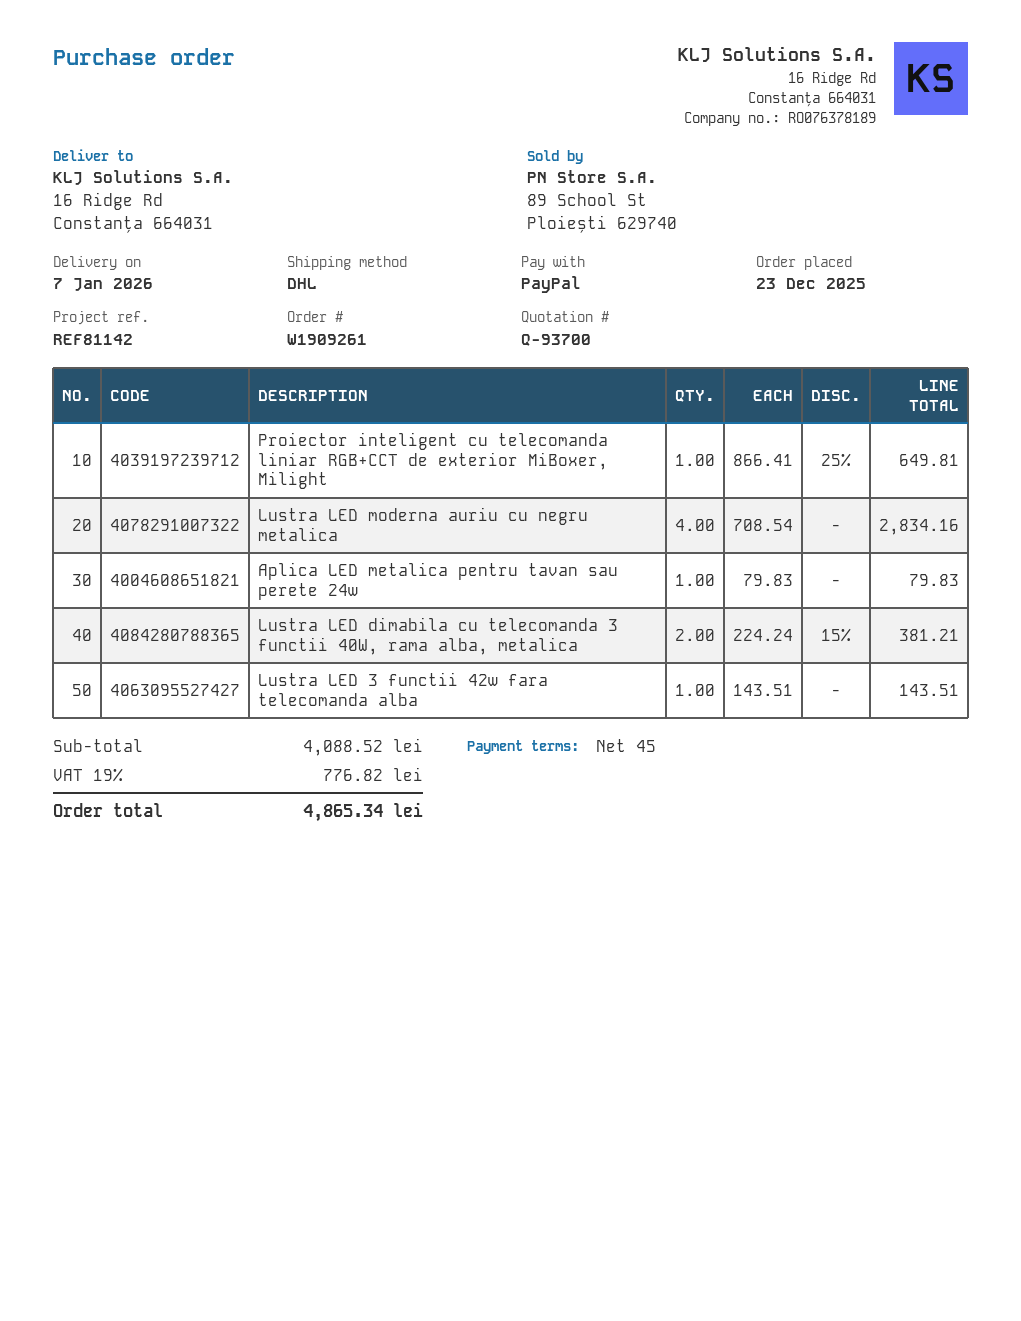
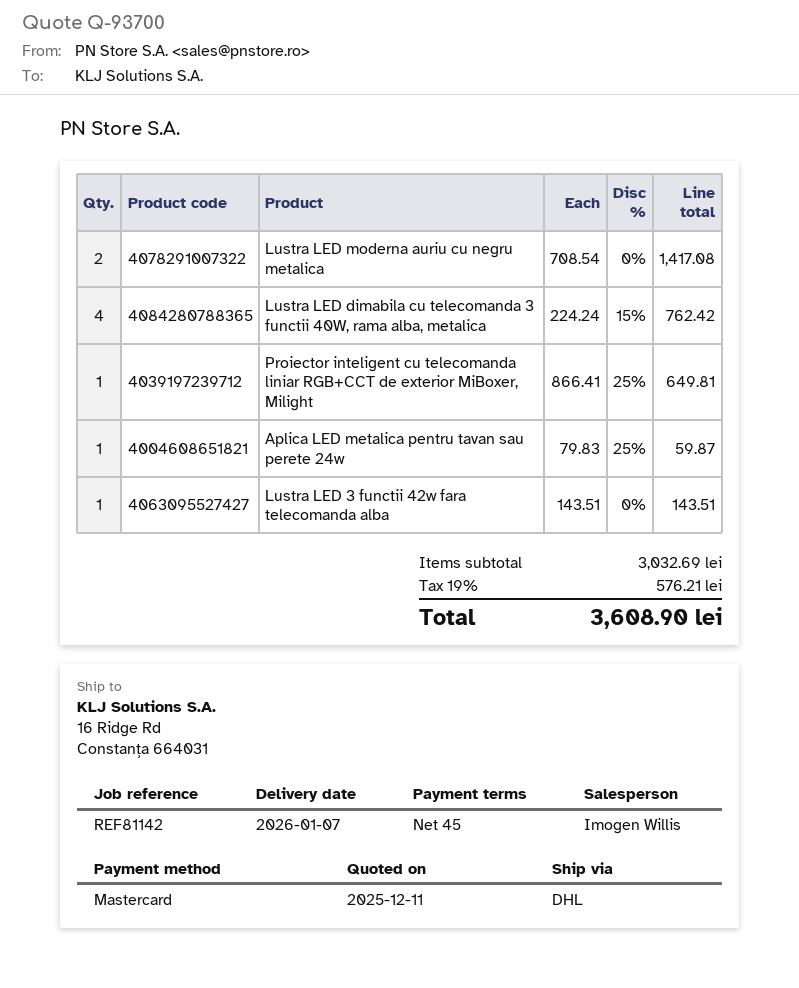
payment method: PayPal -> Mastercard
Lustra LED moderna auriu cu negru metalica: 4 x 708.54 = 2834.16 -> 2 x 708.54 = 1417.08
Aplica LED metalica pentru tavan sau perete 24w: 1 x 79.83 = 79.83 -> 1 x 79.83 - 25% = 59.87
Lustra LED dimabila cu telecomanda 3 functii 40W, rama alba, metalica: 2 x 224.24 - 15% = 381.21 -> 4 x 224.24 - 15% = 762.42
subtotal: 4088.52 -> 3032.69
tax: 19% = 776.82 -> 19% = 576.21
total: 4865.34 -> 3608.90

